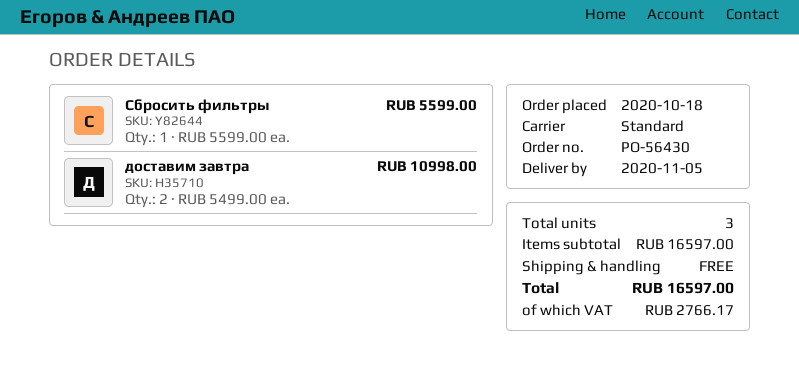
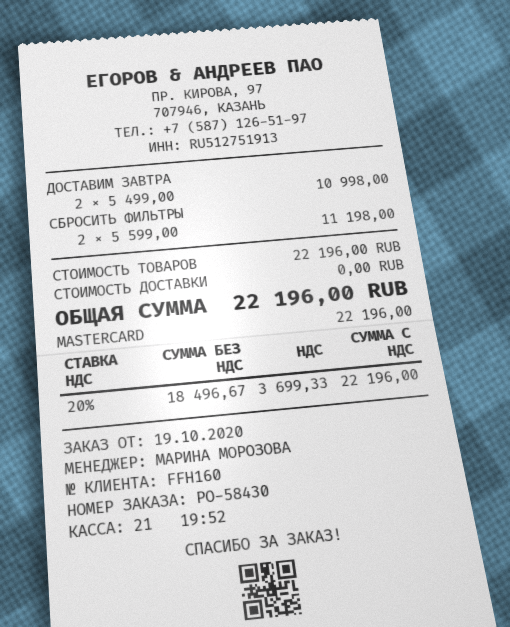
order number: PO-56430 -> PO-58430
order date: 2020-10-18 -> 2020-10-19
Сбросить фильтры: 1 x 5599.00 = 5599.00 -> 2 x 5599.00 = 11198.00
subtotal: 16597.00 -> 22196.00
tax: 2766.17 -> 3699.33
total: 16597.00 -> 22196.00

